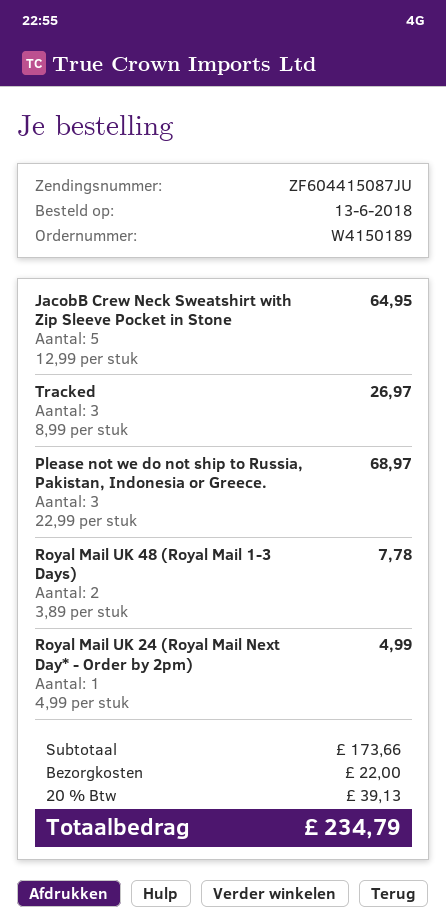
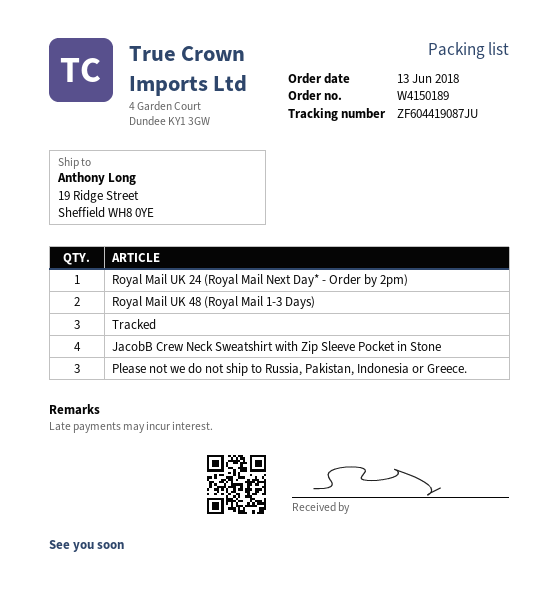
tracking number: ZF604415087JU -> ZF604419087JU
JacobB Crew Neck Sweatshirt with Zip Sleeve Pocket in Stone: 5 -> 4

